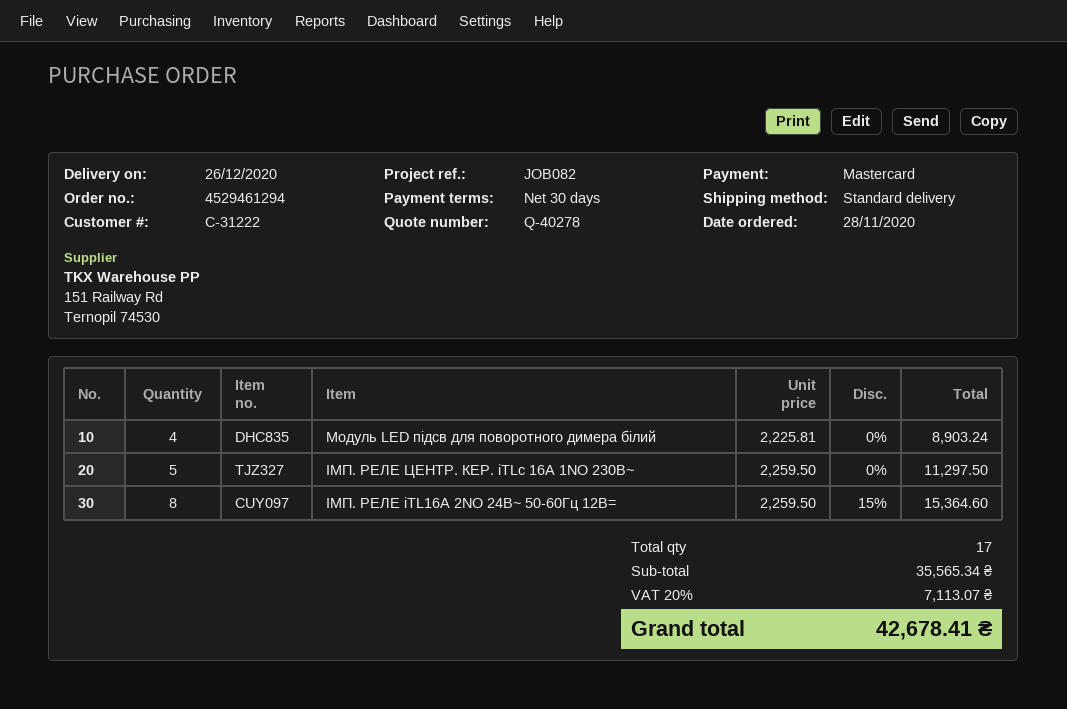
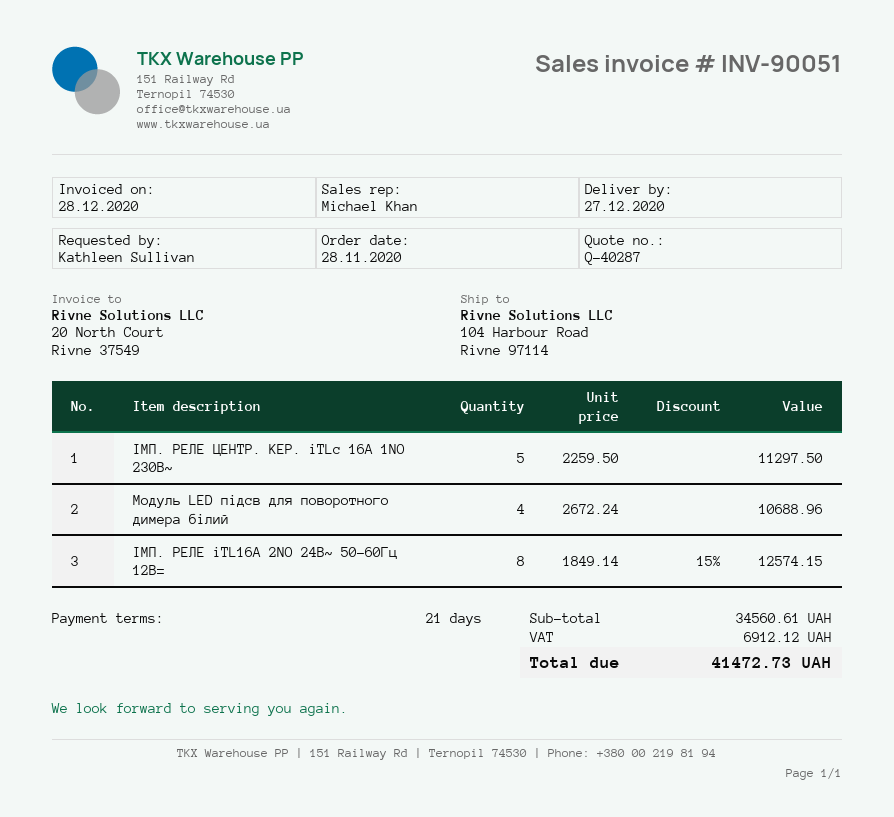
quote number: Q-40278 -> Q-40287
delivery date: 2020-12-26 -> 2020-12-27
payment terms: 30 days -> 21 days
Модуль LED підсв для поворотного димера білий: 4 x 2225.81 = 8903.24 -> 4 x 2672.24 = 10688.96
ІМП. РЕЛЕ iTL16A 2NO 24В~ 50-60Гц 12В=: 8 x 2259.50 - 15% = 15364.60 -> 8 x 1849.14 - 15% = 12574.15
subtotal: 35565.34 -> 34560.61
tax: 7113.07 -> 6912.12
total: 42678.41 -> 41472.73

